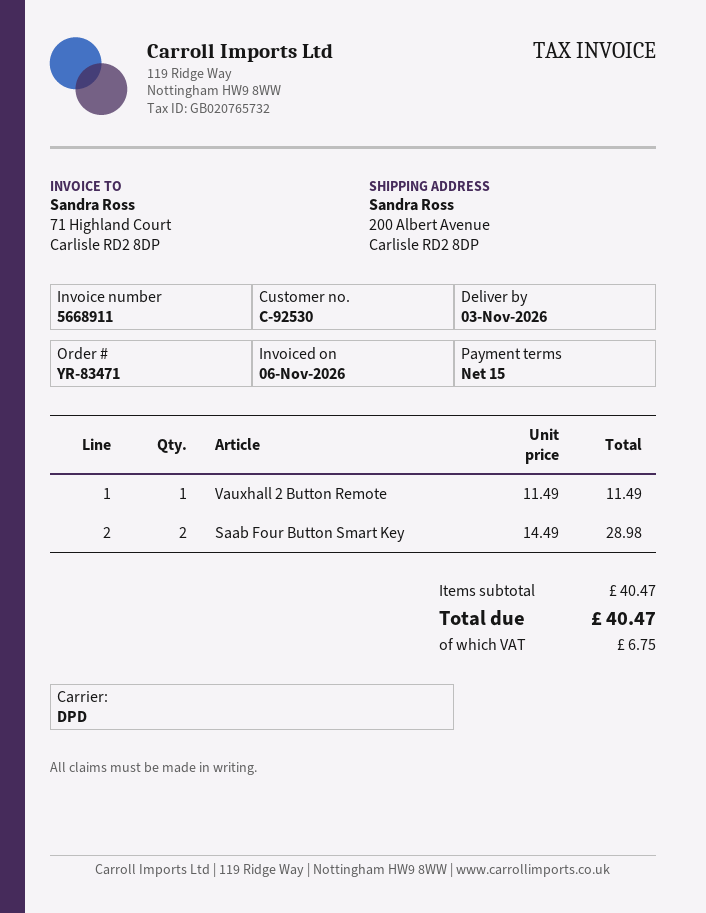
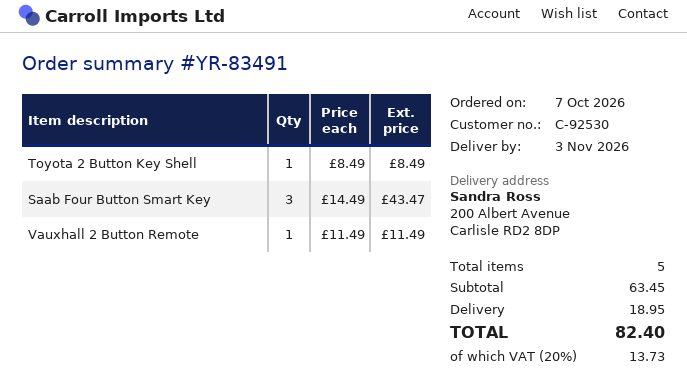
order number: YR-83471 -> YR-83491
Saab Four Button Smart Key: 2 x 14.49 = 28.98 -> 3 x 14.49 = 43.47
Toyota 2 Button Key Shell: none -> 1 x 8.49 = 8.49
subtotal: 40.47 -> 63.45
shipping: none -> 18.95
tax: 6.75 -> 13.73
total: 40.47 -> 82.40

